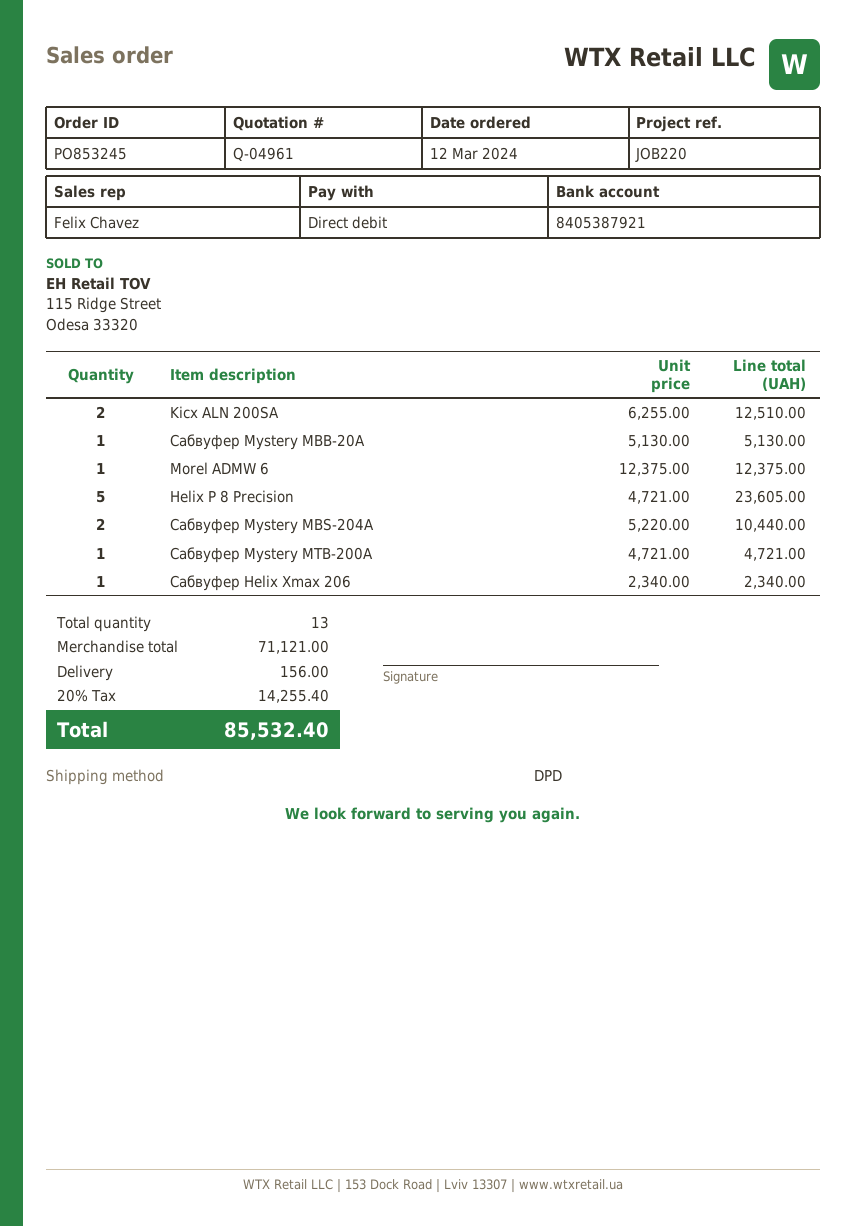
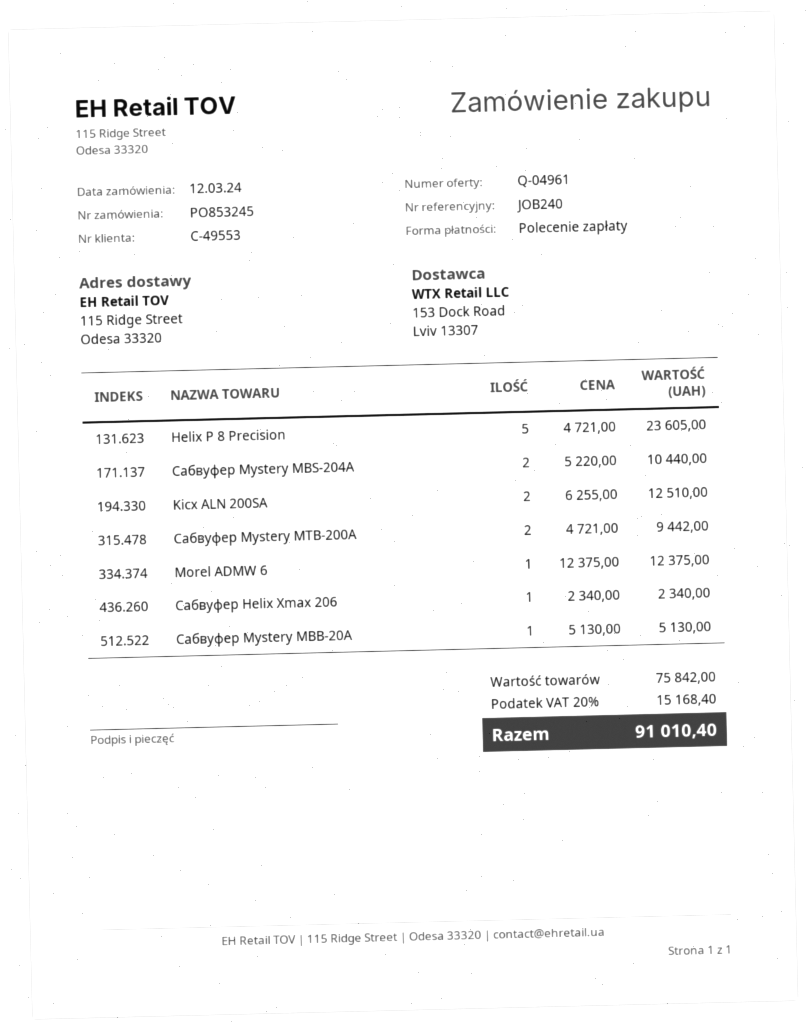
reference: JOB220 -> JOB240
Сабвуфер Mystery MTB-200A: 1 x 4721.00 = 4721.00 -> 2 x 4721.00 = 9442.00
subtotal: 71121.00 -> 75842.00
shipping: 156.00 -> none
tax: 20% = 14255.40 -> 20% = 15168.40
total: 85532.40 -> 91010.40

